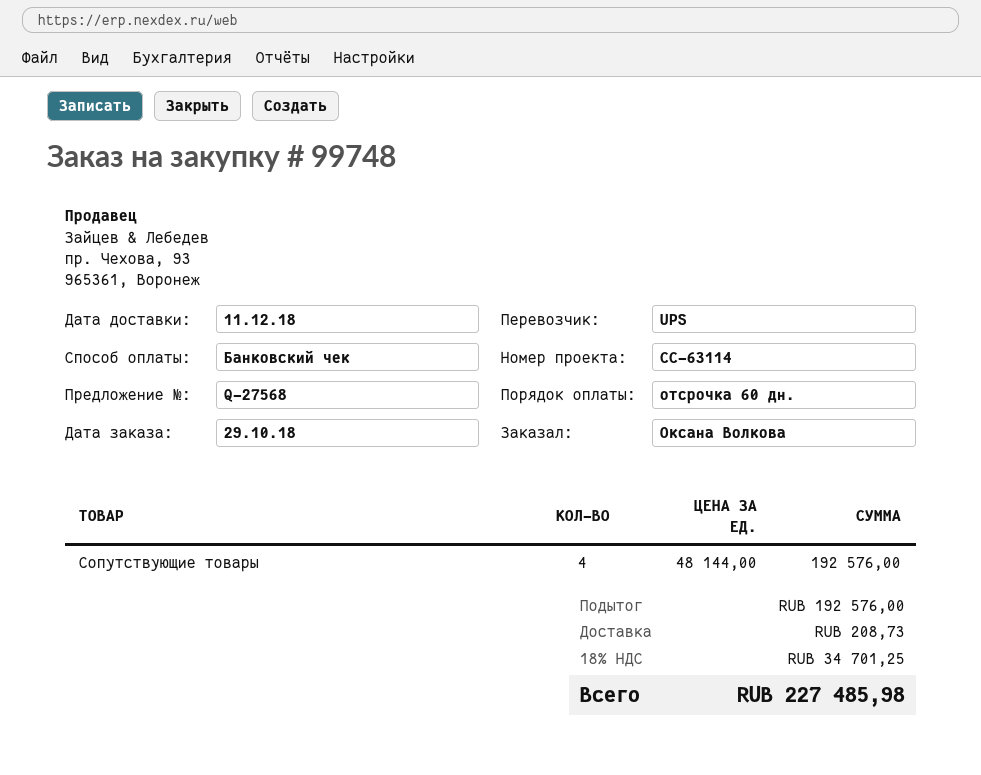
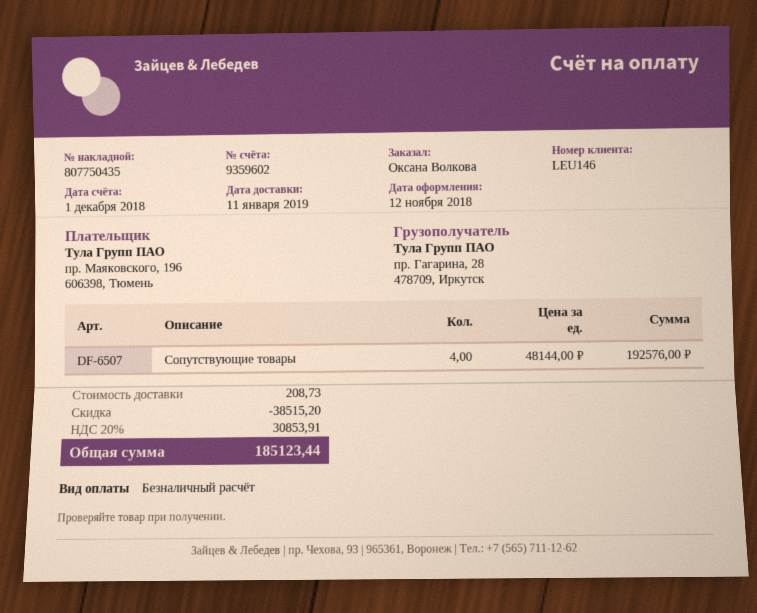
order date: 2018-10-29 -> 2018-11-12
delivery date: 2018-12-11 -> 2019-01-11
payment method: cheque -> bank transfer
discount: none -> 38515.20
tax: 18% = 34701.25 -> 20% = 30853.91
total: 227485.98 -> 185123.44

